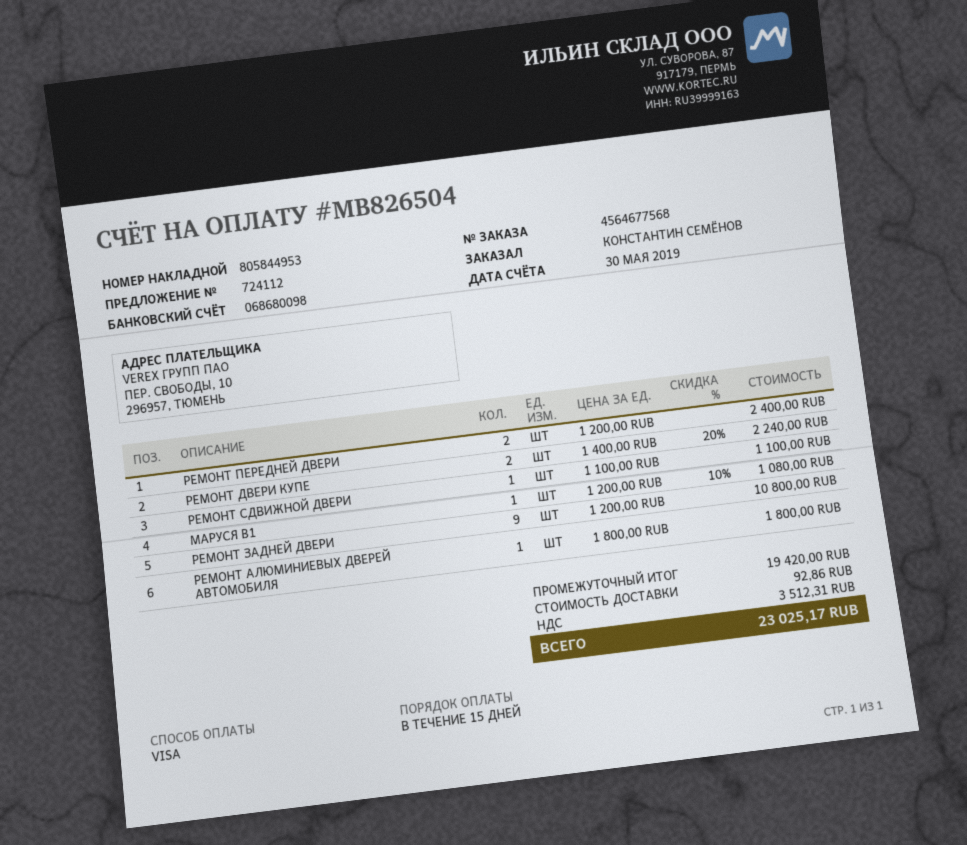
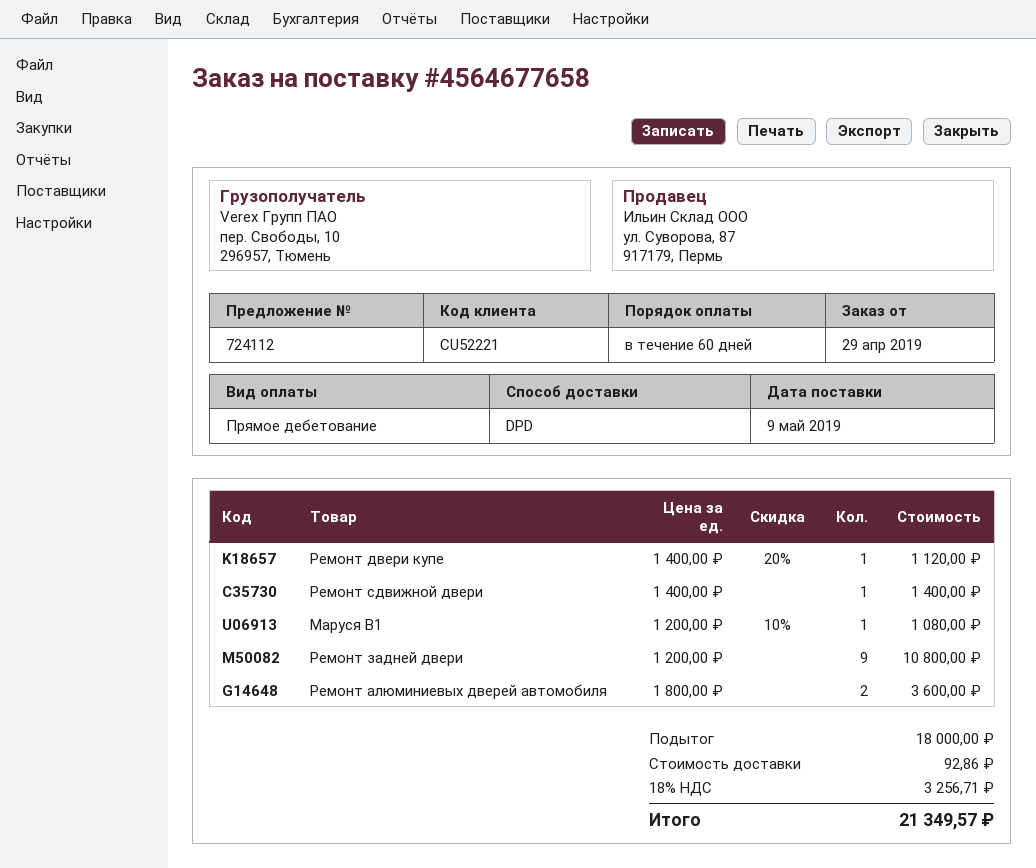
order number: 4564677568 -> 4564677658
payment terms: 15 days -> 60 days
payment method: Visa -> direct debit
РЕМОНТ ПЕРЕДНЕЙ ДВЕРИ: 2 x 1200.00 = 2400.00 -> none
РЕМОНТ ДВЕРИ КУПЕ: 2 x 1400.00 - 20% = 2240.00 -> 1 x 1400.00 - 20% = 1120.00
РЕМОНТ СДВИЖНОЙ ДВЕРИ: 1 x 1100.00 = 1100.00 -> 1 x 1400.00 = 1400.00
РЕМОНТ АЛЮМИНИЕВЫХ ДВЕРЕЙ АВТОМОБИЛЯ: 1 x 1800.00 = 1800.00 -> 2 x 1800.00 = 3600.00
subtotal: 19420.00 -> 18000.00
tax: 3512.31 -> 3256.71
total: 23025.17 -> 21349.57

